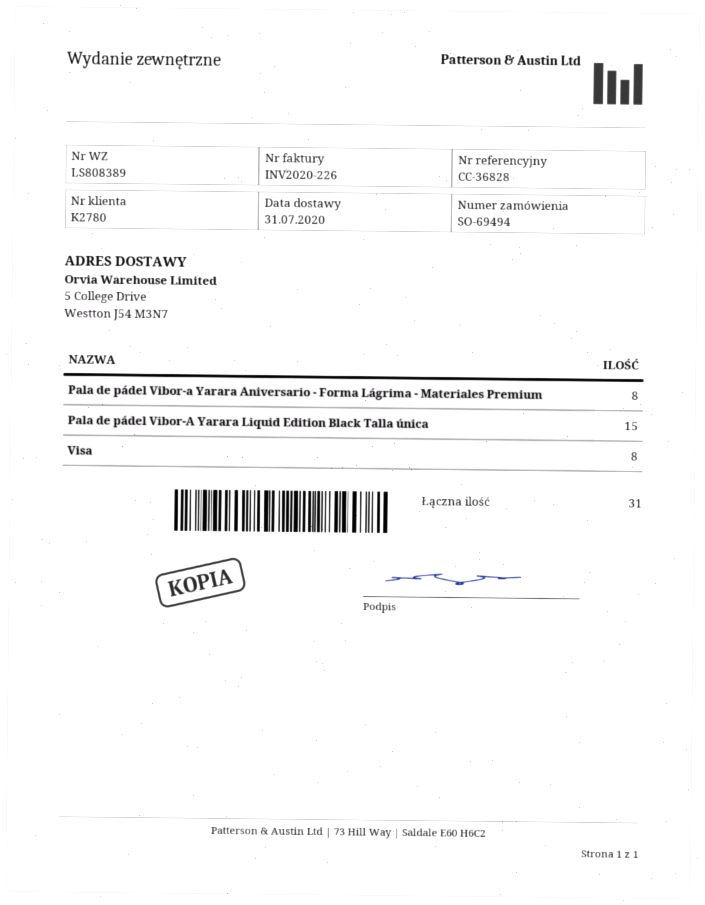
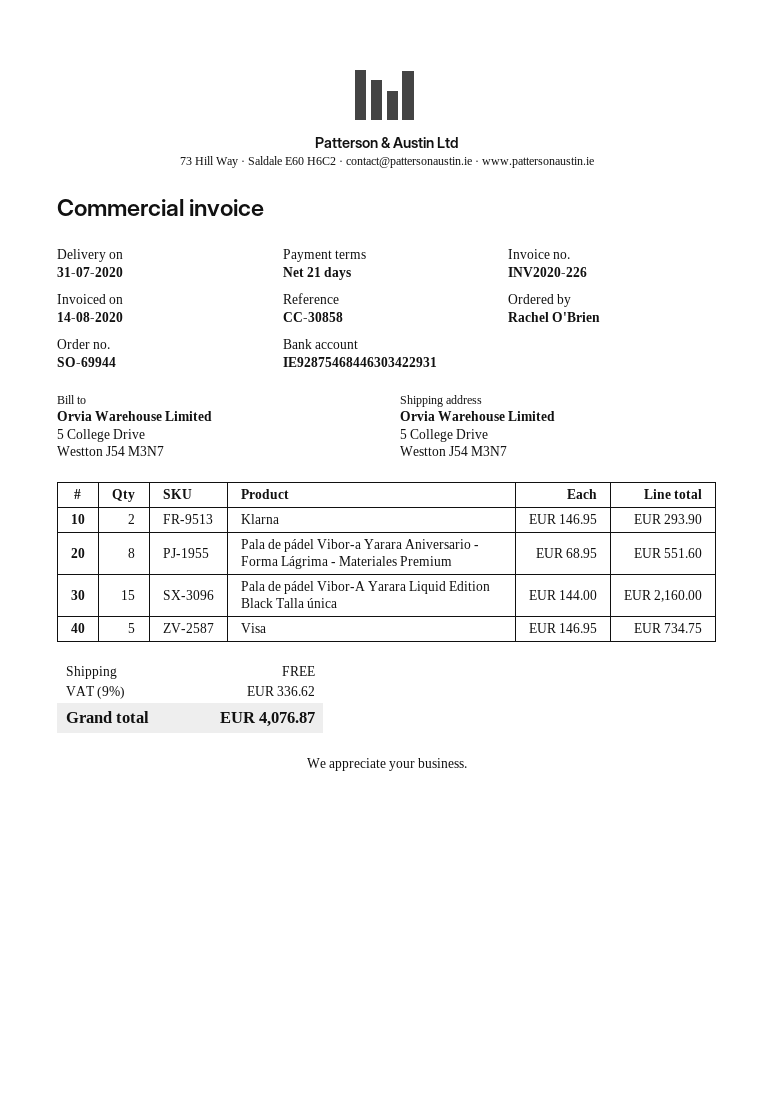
order number: SO-69494 -> SO-69944
reference: CC-36828 -> CC-30858
Visa: 8 -> 5
Klarna: none -> 2

